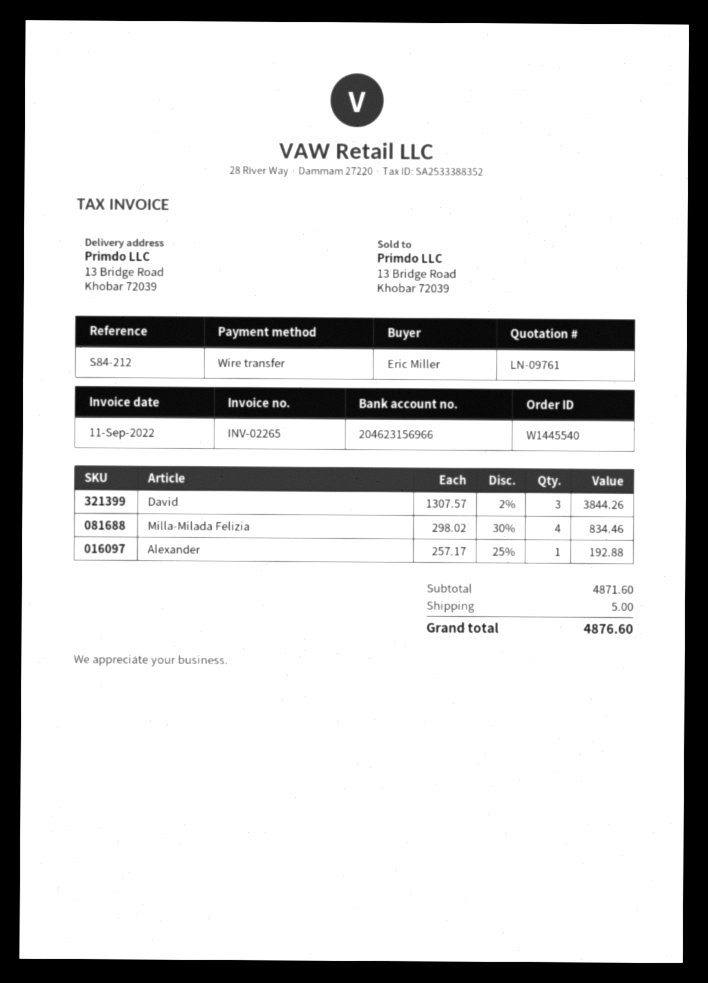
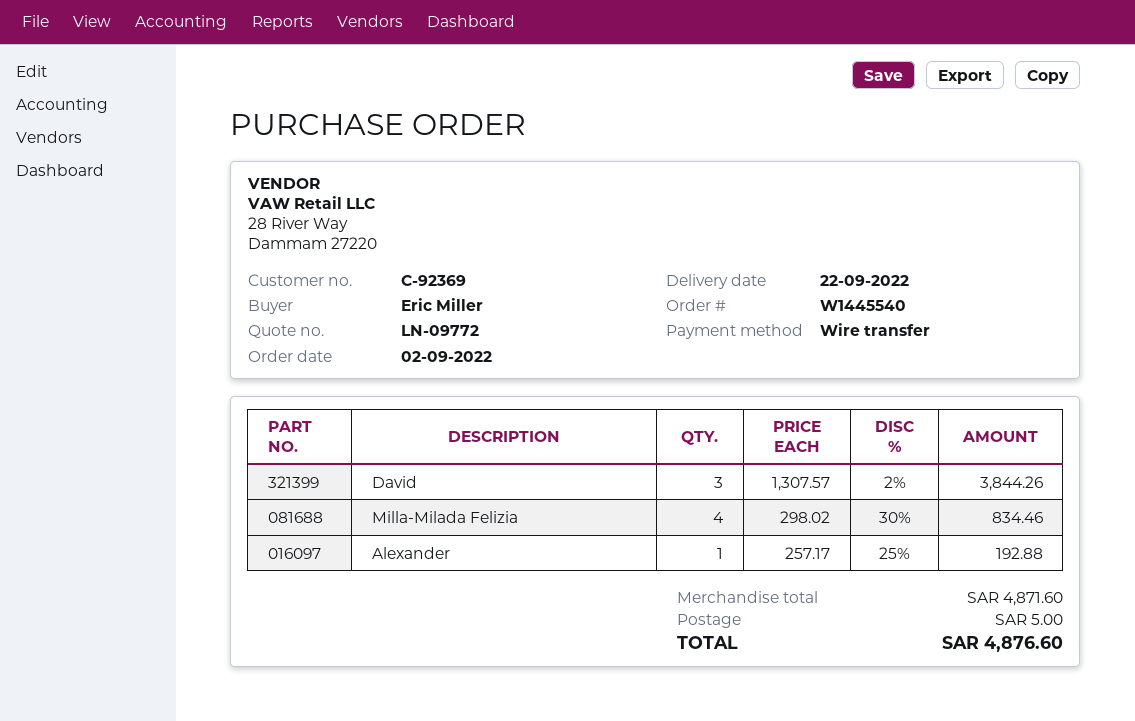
quote number: LN-09761 -> LN-09772

